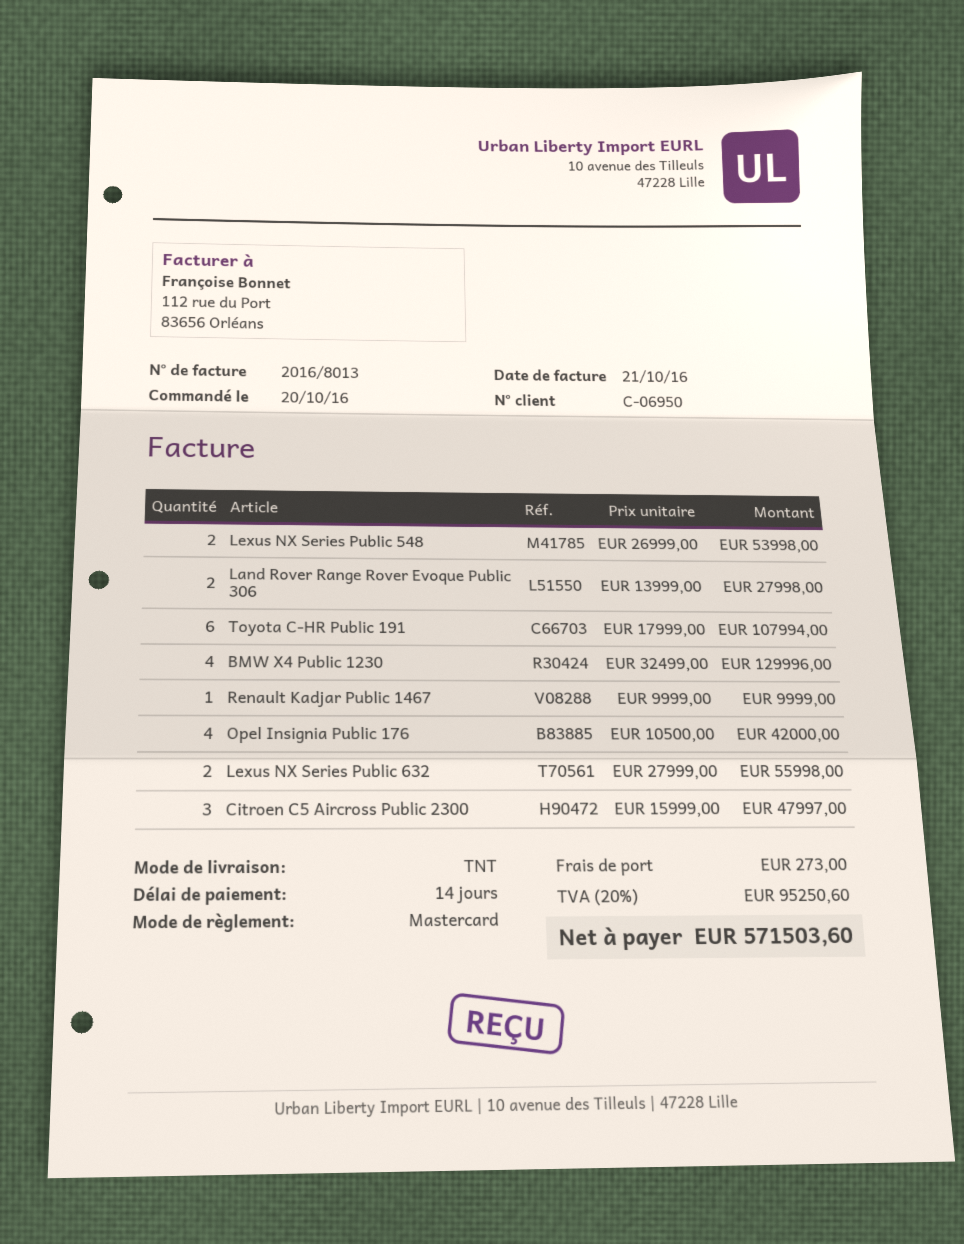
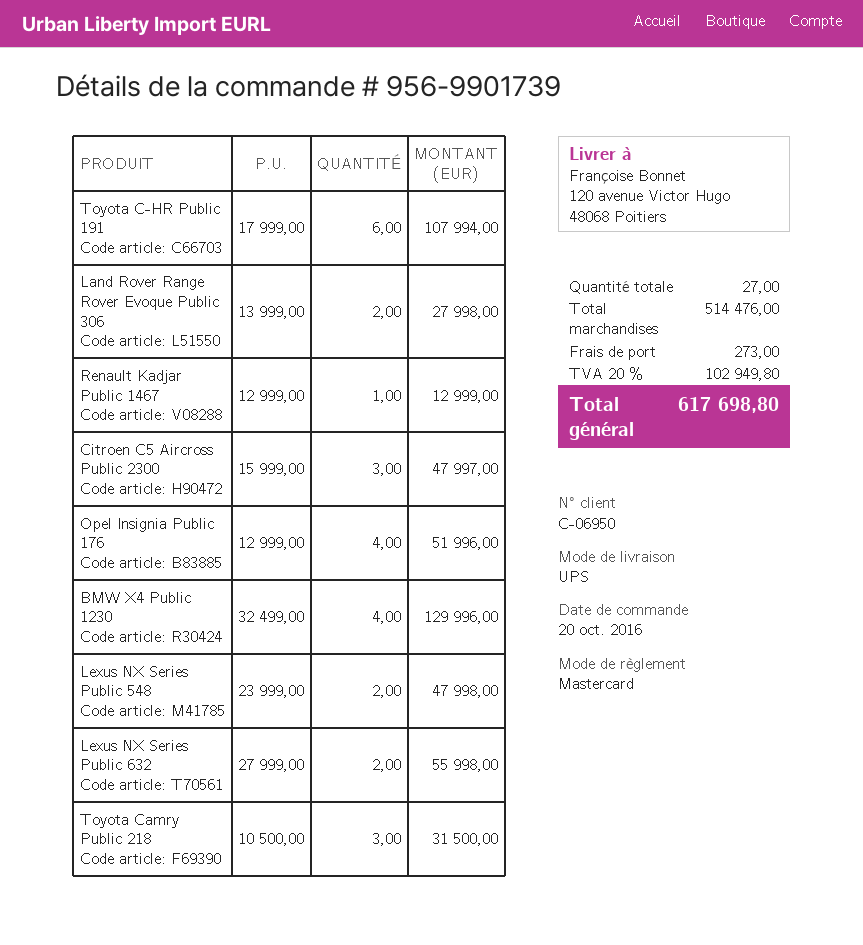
shipping method: TNT -> UPS
Lexus NX Series Public 548: 2 x 26999.00 = 53998.00 -> 2 x 23999.00 = 47998.00
Renault Kadjar Public 1467: 1 x 9999.00 = 9999.00 -> 1 x 12999.00 = 12999.00
Opel Insignia Public 176: 4 x 10500.00 = 42000.00 -> 4 x 12999.00 = 51996.00
Toyota Camry Public 218: none -> 3 x 10500.00 = 31500.00
tax: 20% = 95250.60 -> 20% = 102949.80
total: 571503.60 -> 617698.80

